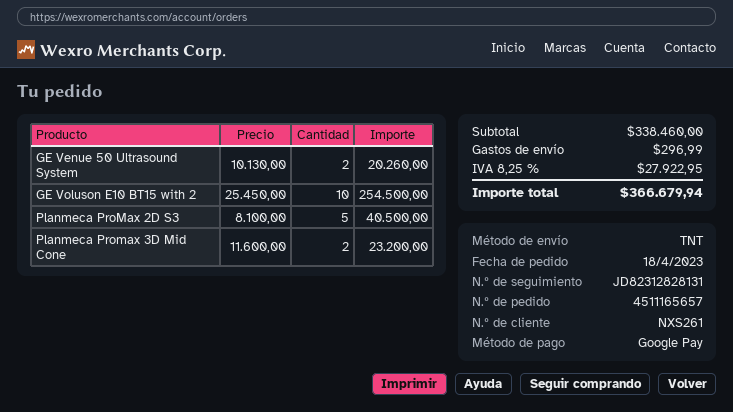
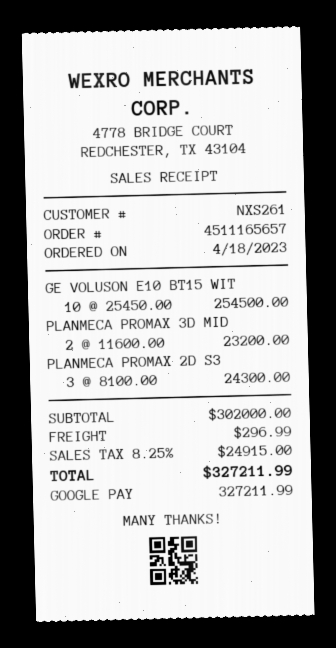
GE Venue 50 Ultrasound System: 2 x 10130.00 = 20260.00 -> none
Planmeca ProMax 2D S3: 5 x 8100.00 = 40500.00 -> 3 x 8100.00 = 24300.00
subtotal: 338460.00 -> 302000.00
tax: 8.25% = 27922.95 -> 8.25% = 24915.00
total: 366679.94 -> 327211.99

